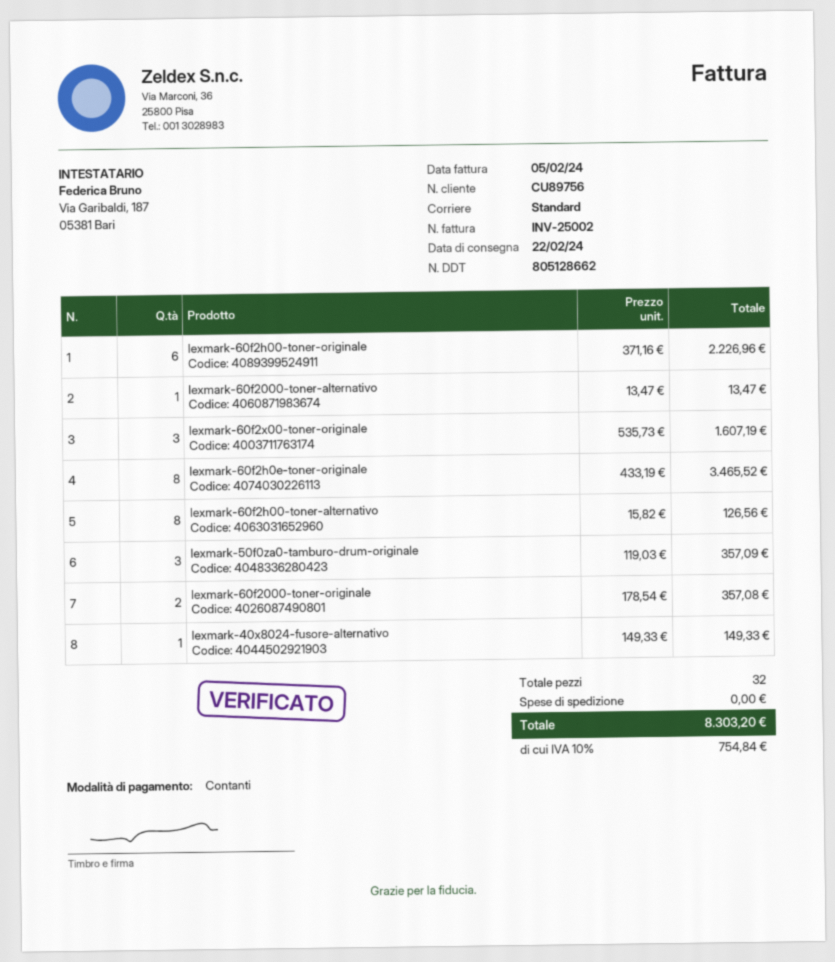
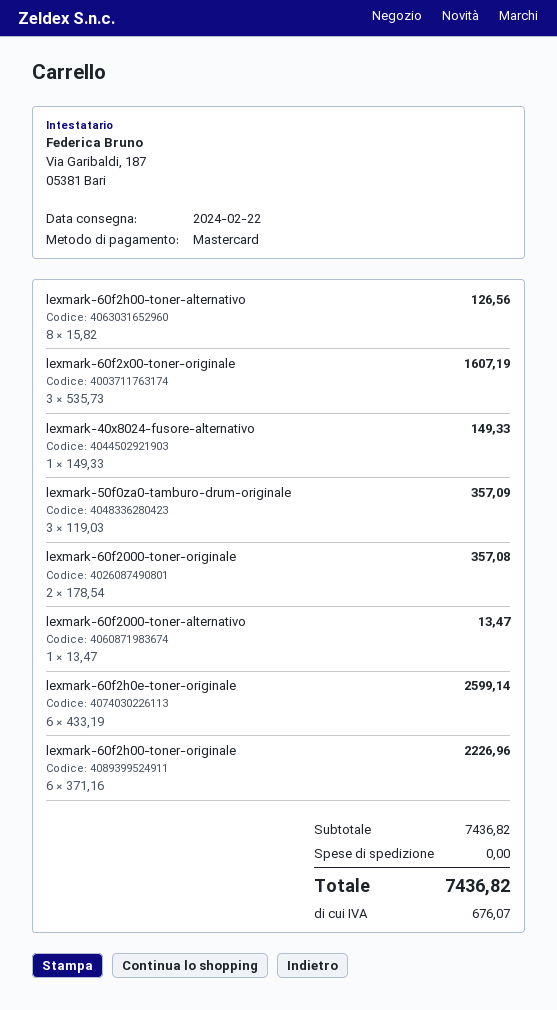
payment method: cash -> Mastercard
lexmark-60f2h0e-toner-originale: 8 x 433.19 = 3465.52 -> 6 x 433.19 = 2599.14
tax: 754.84 -> 676.07
total: 8303.20 -> 7436.82

